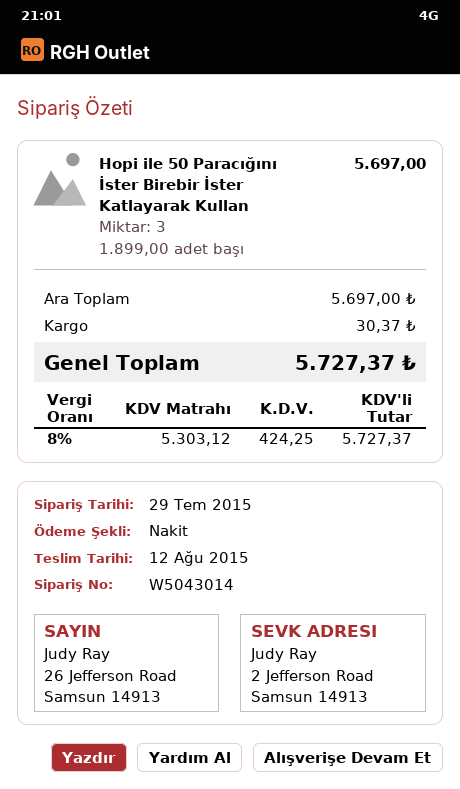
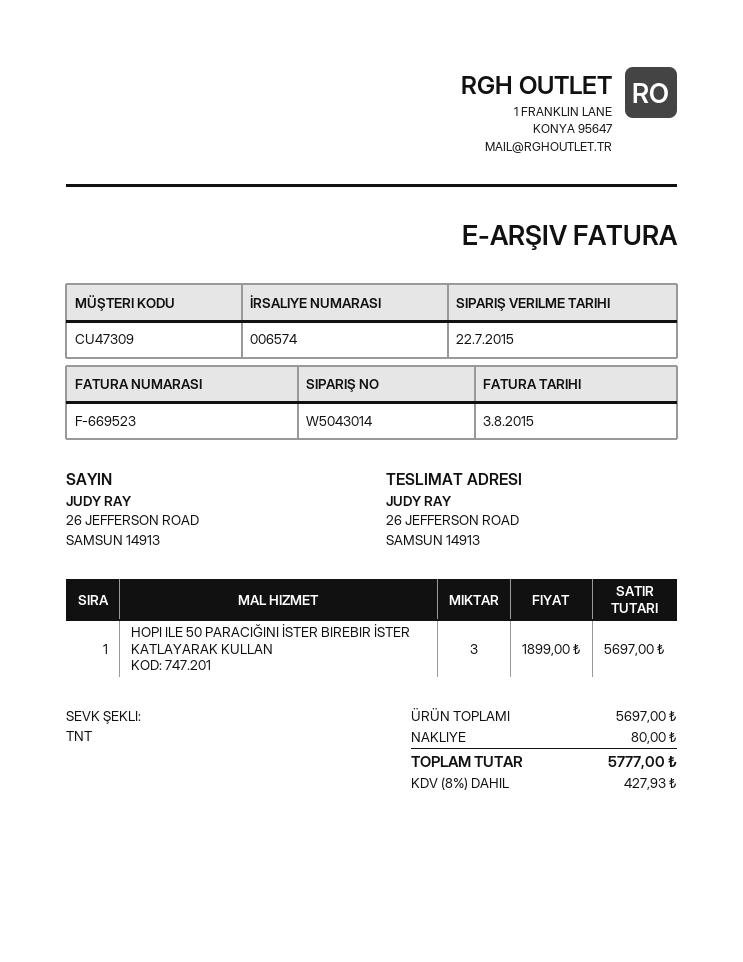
order date: 2015-07-29 -> 2015-07-22
ship to: 2 Jefferson Road, Samsun 14913 -> 26 JEFFERSON ROAD, SAMSUN 14913
shipping: 30.37 -> 80.00
tax: 8% = 424.25 -> 8% = 427.93
total: 5727.37 -> 5777.00

